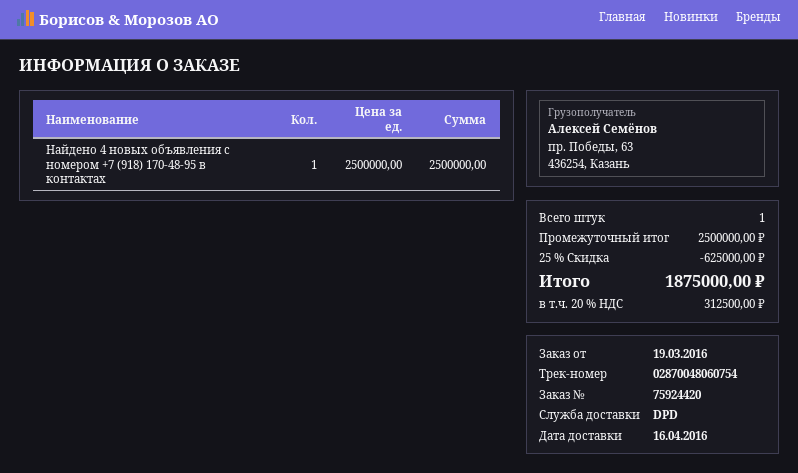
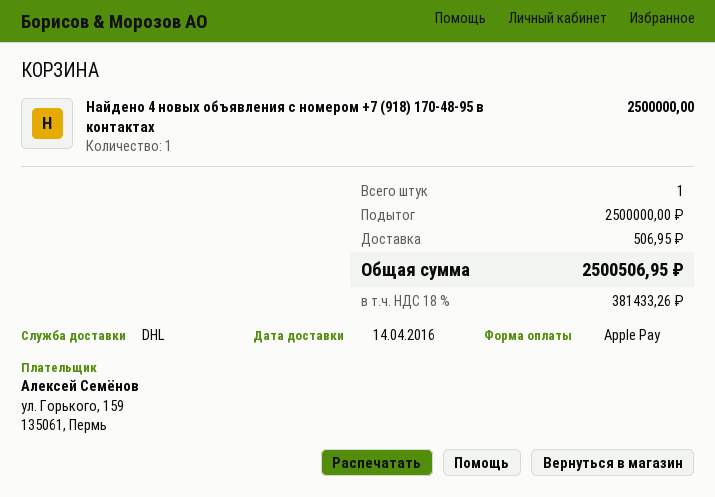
delivery date: 2016-04-16 -> 2016-04-14
shipping method: DPD -> DHL
discount: 25% = 625000.00 -> none
shipping: none -> 506.95
tax: 20% = 312500.00 -> 18% = 381433.26
total: 1875000.00 -> 2500506.95

